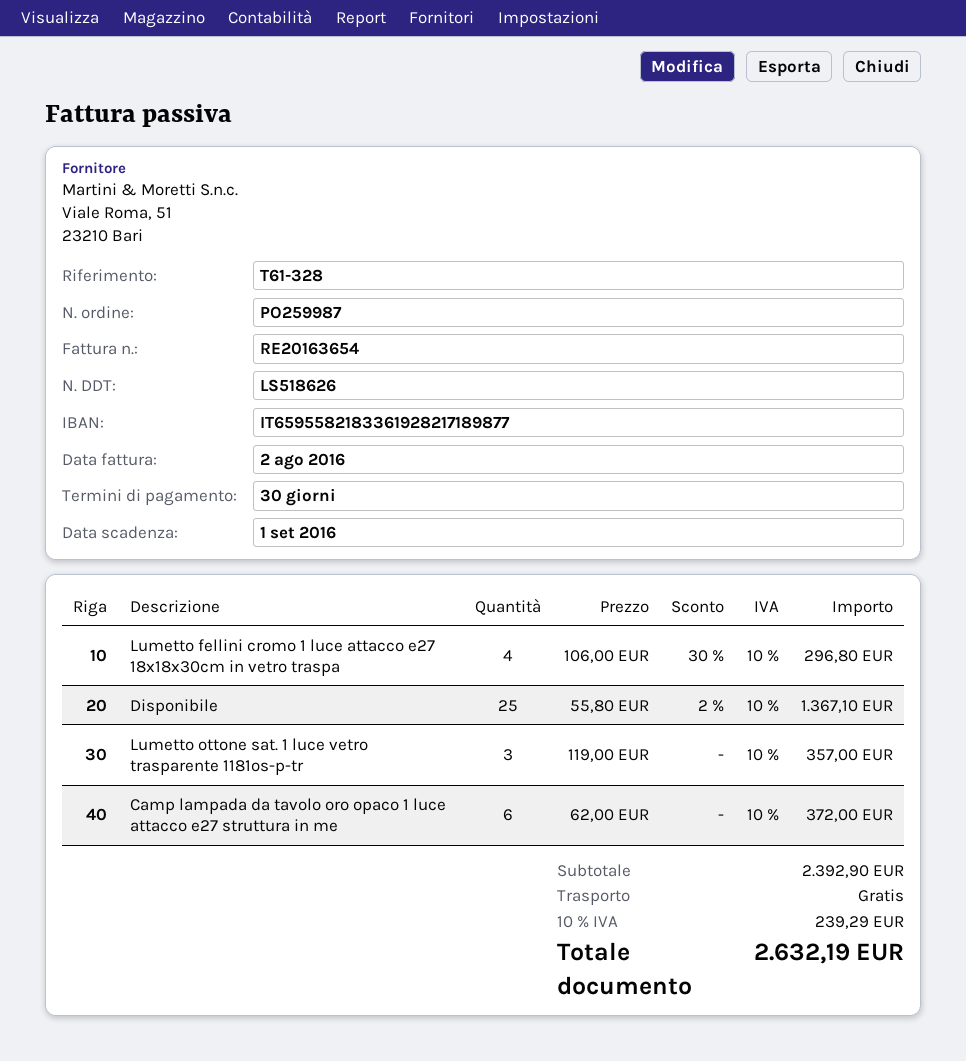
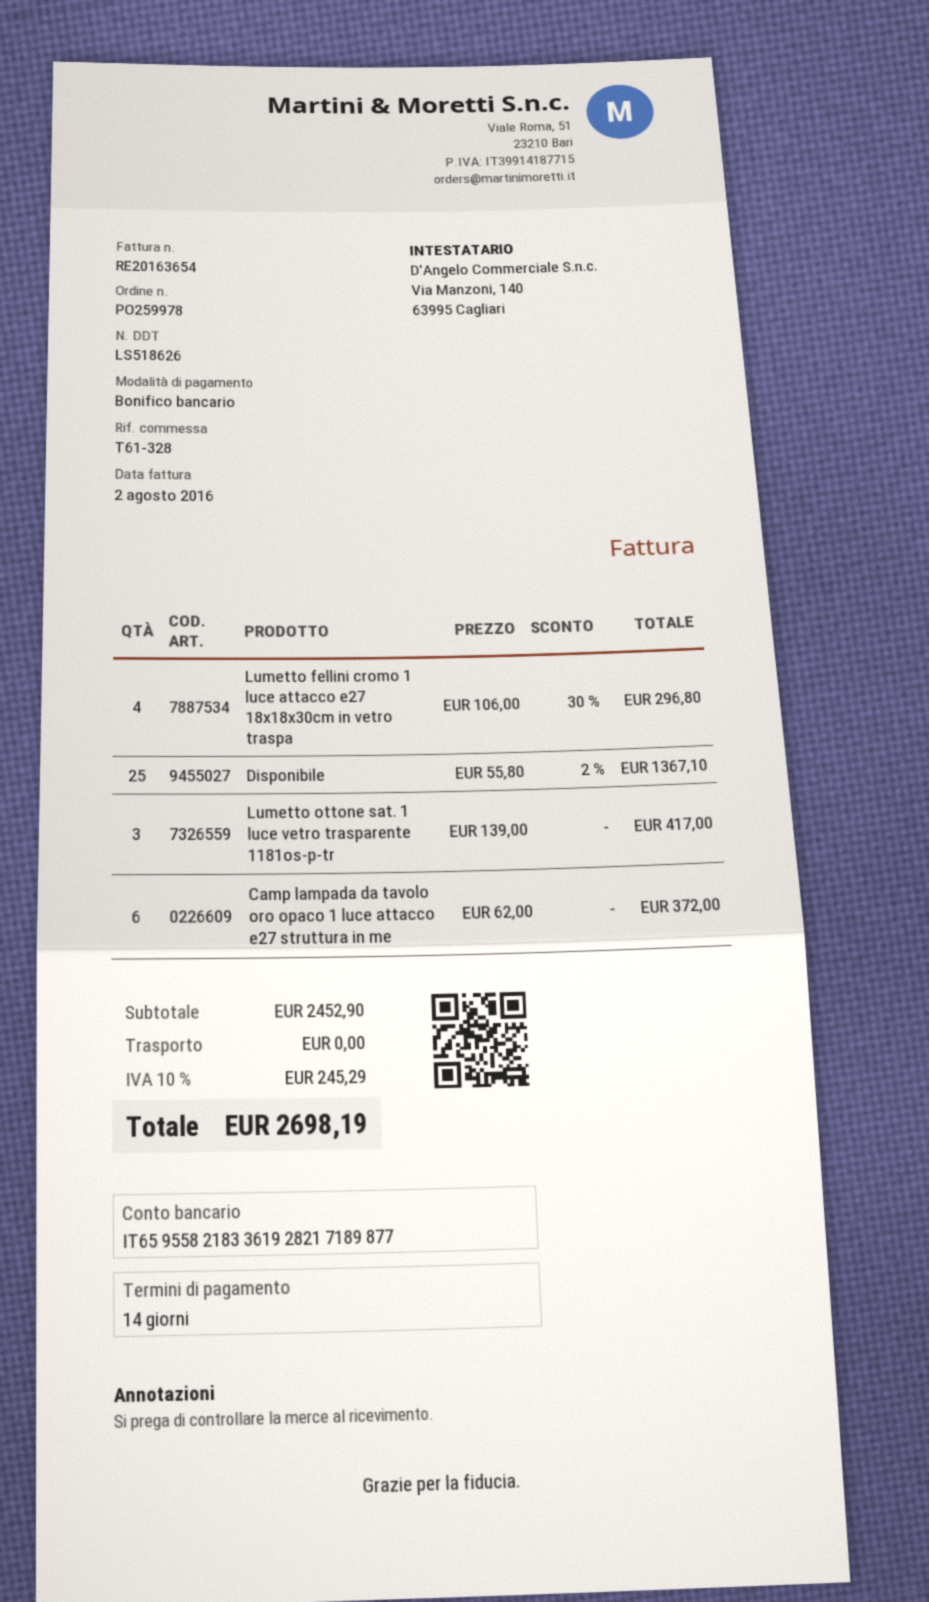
order number: PO259987 -> PO259978
payment terms: 30 days -> 14 days
Lumetto ottone sat. 1 luce vetro trasparente 1181os-p-tr: 3 x 119.00 = 357.00 -> 3 x 139.00 = 417.00
subtotal: 2392.90 -> 2452.90
tax: 10% = 239.29 -> 10% = 245.29
total: 2632.19 -> 2698.19

